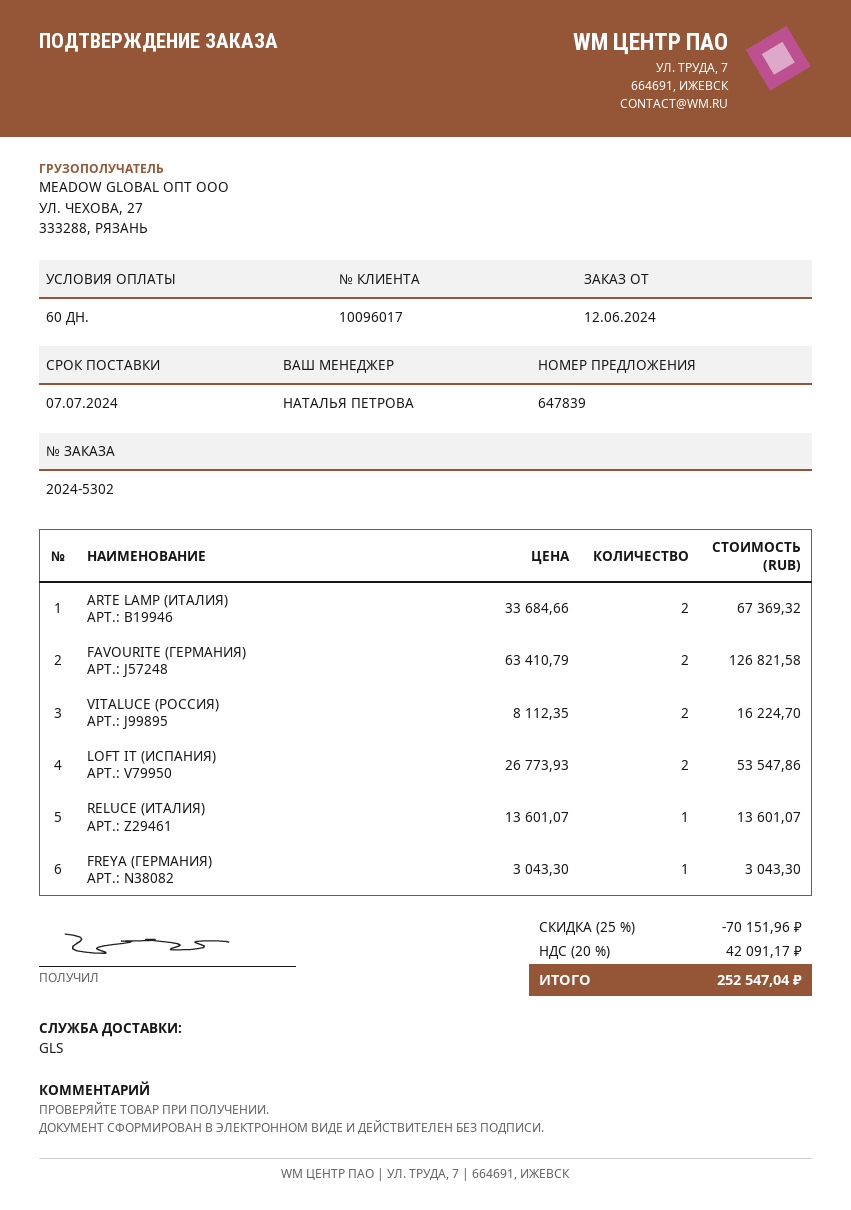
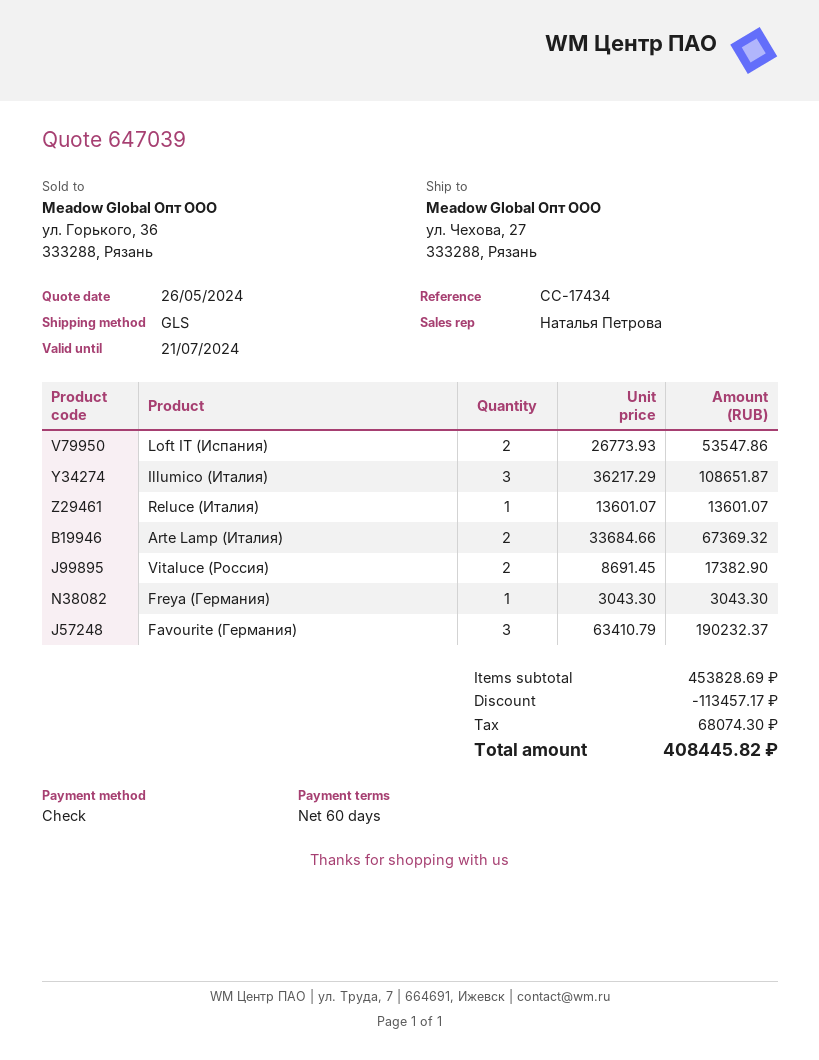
quote number: 647839 -> 647039
FAVOURITE (ГЕРМАНИЯ): 2 x 63410.79 = 126821.58 -> 3 x 63410.79 = 190232.37
VITALUCE (РОССИЯ): 2 x 8112.35 = 16224.70 -> 2 x 8691.45 = 17382.90
Illumico (Италия): none -> 3 x 36217.29 = 108651.87
discount: 70151.96 -> 113457.17
tax: 42091.17 -> 68074.30
total: 252547.04 -> 408445.82

